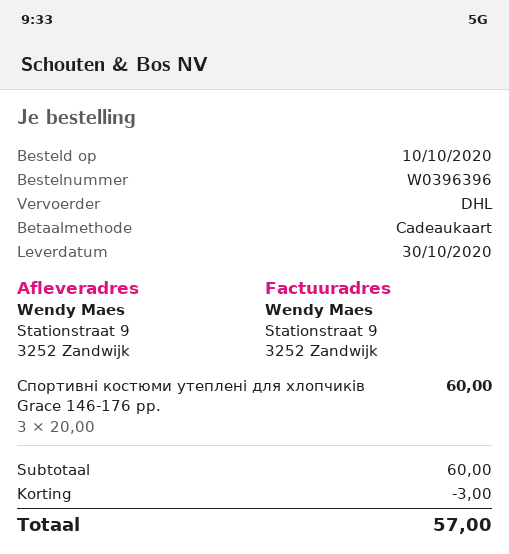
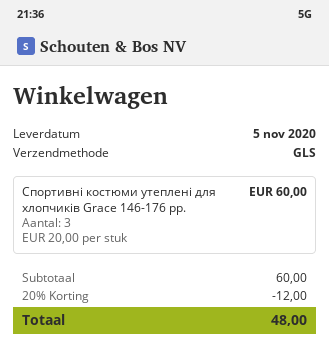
delivery date: 2020-10-30 -> 2020-11-05
shipping method: DHL -> GLS
discount: 3.00 -> 12.00
total: 57.00 -> 48.00

